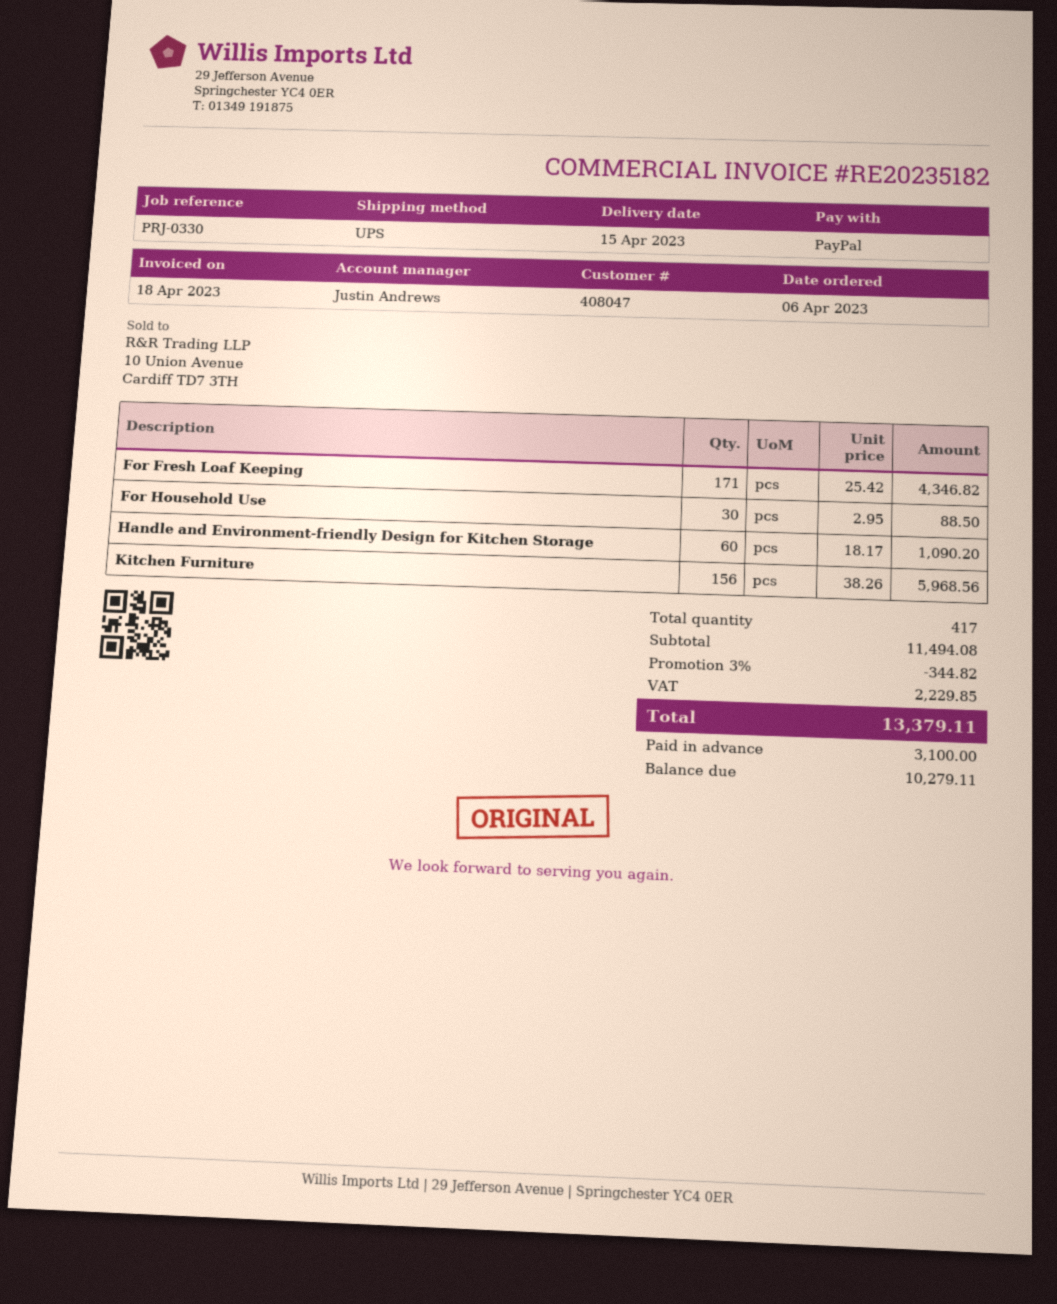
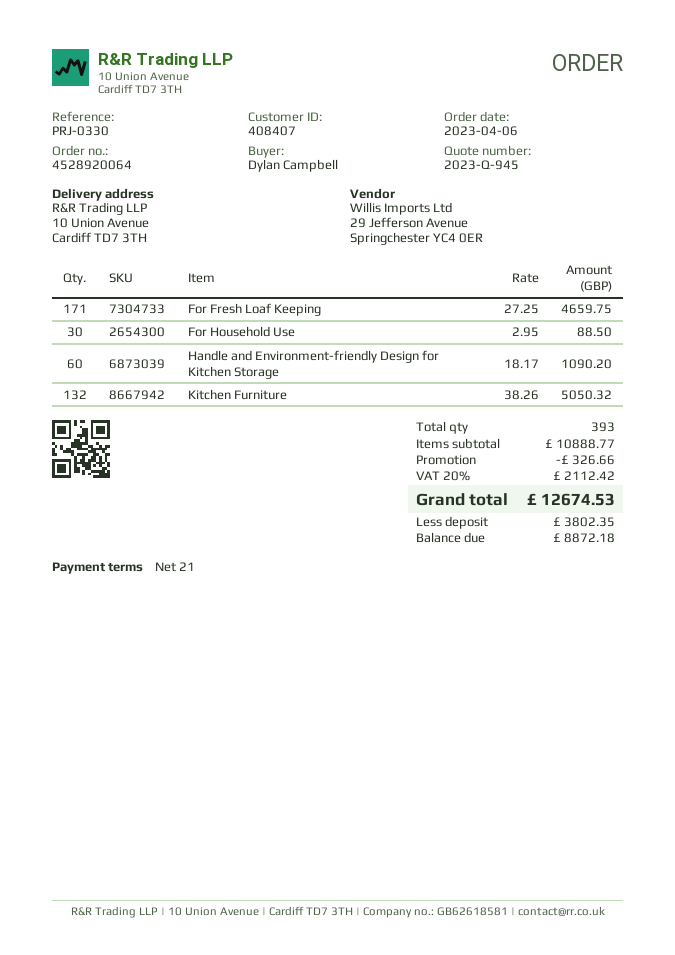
customer number: 408047 -> 408407
For Fresh Loaf Keeping: 171 x 25.42 = 4346.82 -> 171 x 27.25 = 4659.75
Kitchen Furniture: 156 x 38.26 = 5968.56 -> 132 x 38.26 = 5050.32
total quantity: 417 -> 393
subtotal: 11494.08 -> 10888.77
discount: 344.82 -> 326.66
tax: 2229.85 -> 2112.42
total: 13379.11 -> 12674.53
deposit: 3100.00 -> 3802.35
balance: 10279.11 -> 8872.18

